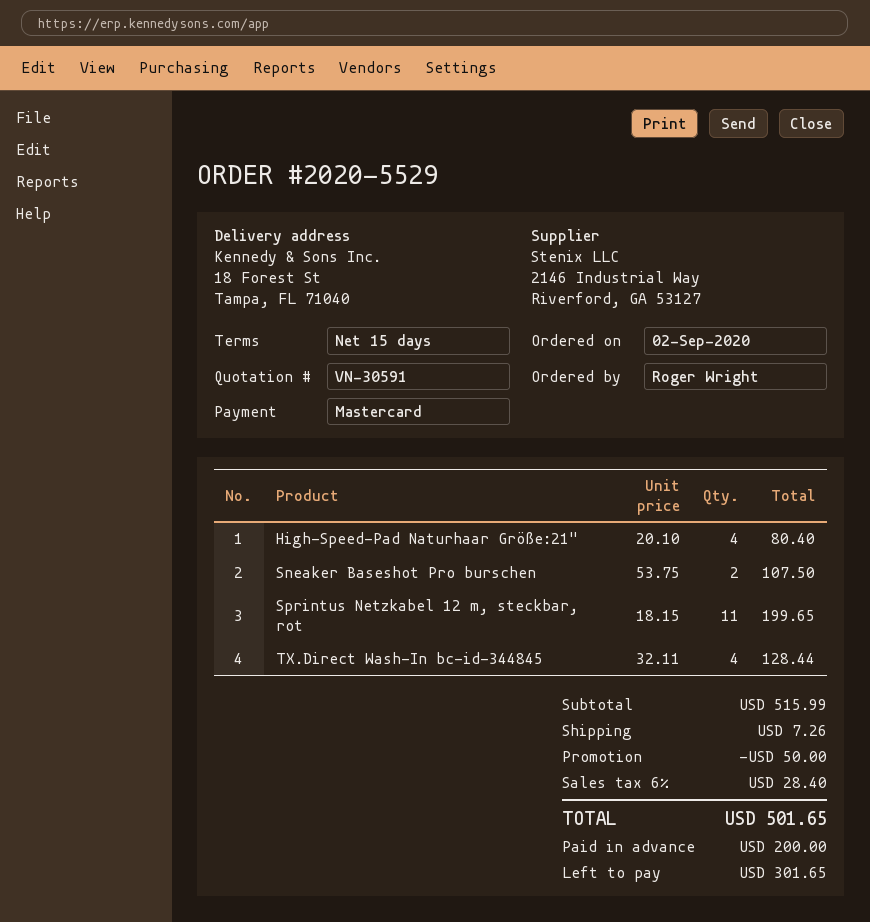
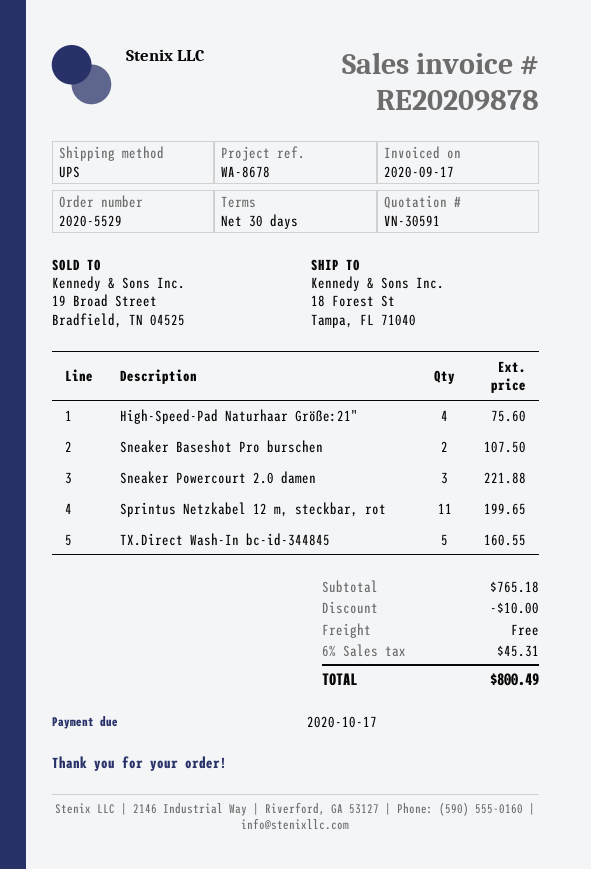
payment terms: 15 days -> 30 days
High-Speed-Pad Naturhaar Größe:21": 4 for 80.40 -> 4 for 75.60
TX.Direct Wash-In bc-id-344845: 4 for 128.44 -> 5 for 160.55
Sneaker Powercourt 2.0 damen: none -> 3 for 221.88
subtotal: 515.99 -> 765.18
discount: 50.00 -> 10.00
shipping: 7.26 -> 0.00
tax: 6% = 28.40 -> 6% = 45.31
total: 501.65 -> 800.49

